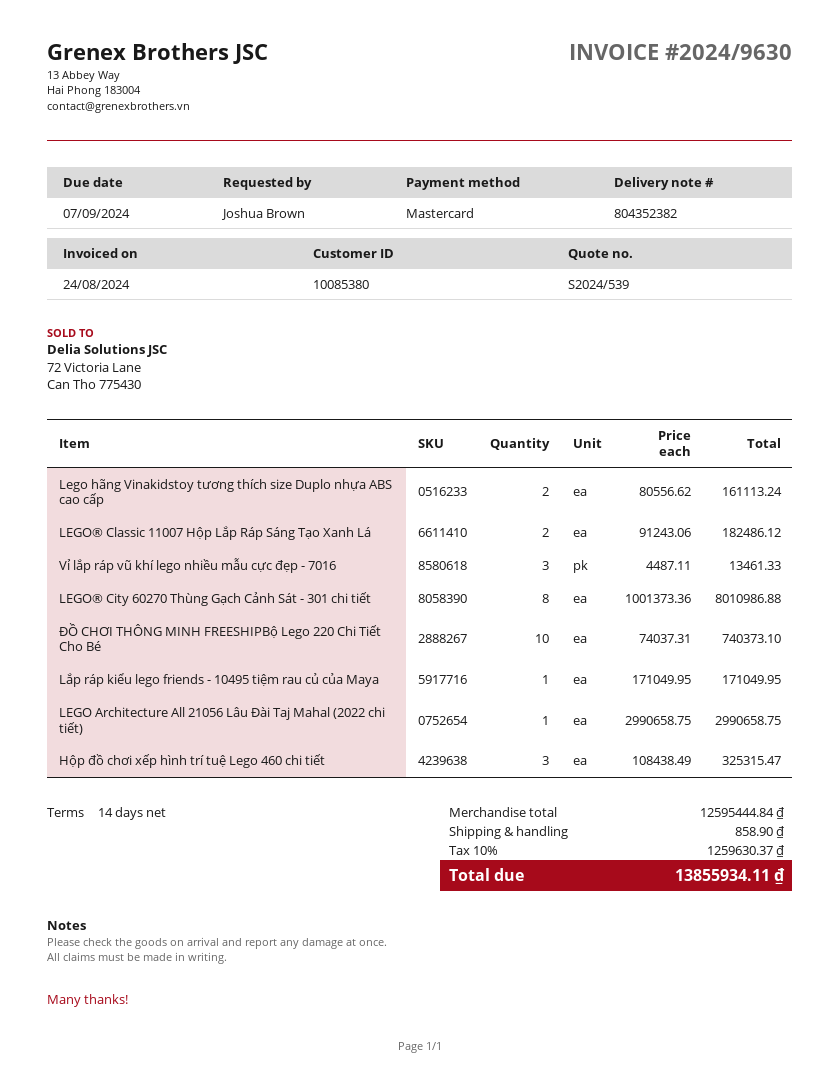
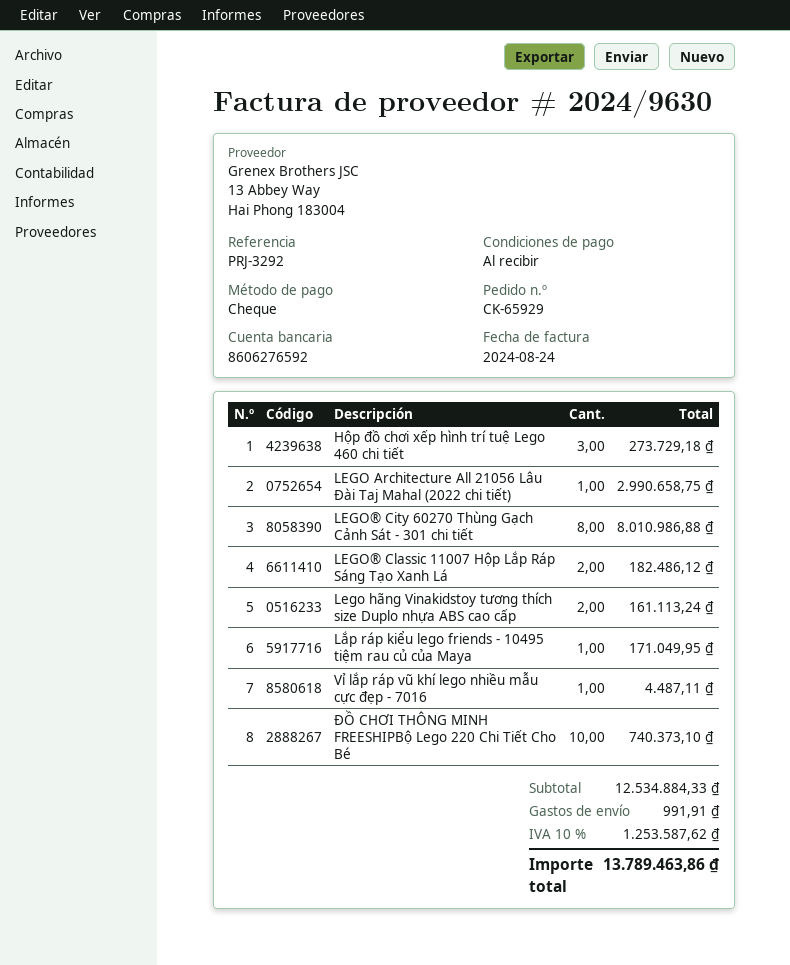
payment terms: 14 days -> on receipt
payment method: Mastercard -> cheque
Vỉ lắp ráp vũ khí lego nhiều mẫu cực đẹp - 7016: 3 for 13461.33 -> 1 for 4487.11
Hộp đồ chơi xếp hình trí tuệ Lego 460 chi tiết: 3 for 325315.47 -> 3 for 273729.18
subtotal: 12595444.84 -> 12534884.33
shipping: 858.90 -> 991.91
tax: 10% = 1259630.37 -> 10% = 1253587.62
total: 13855934.11 -> 13789463.86

